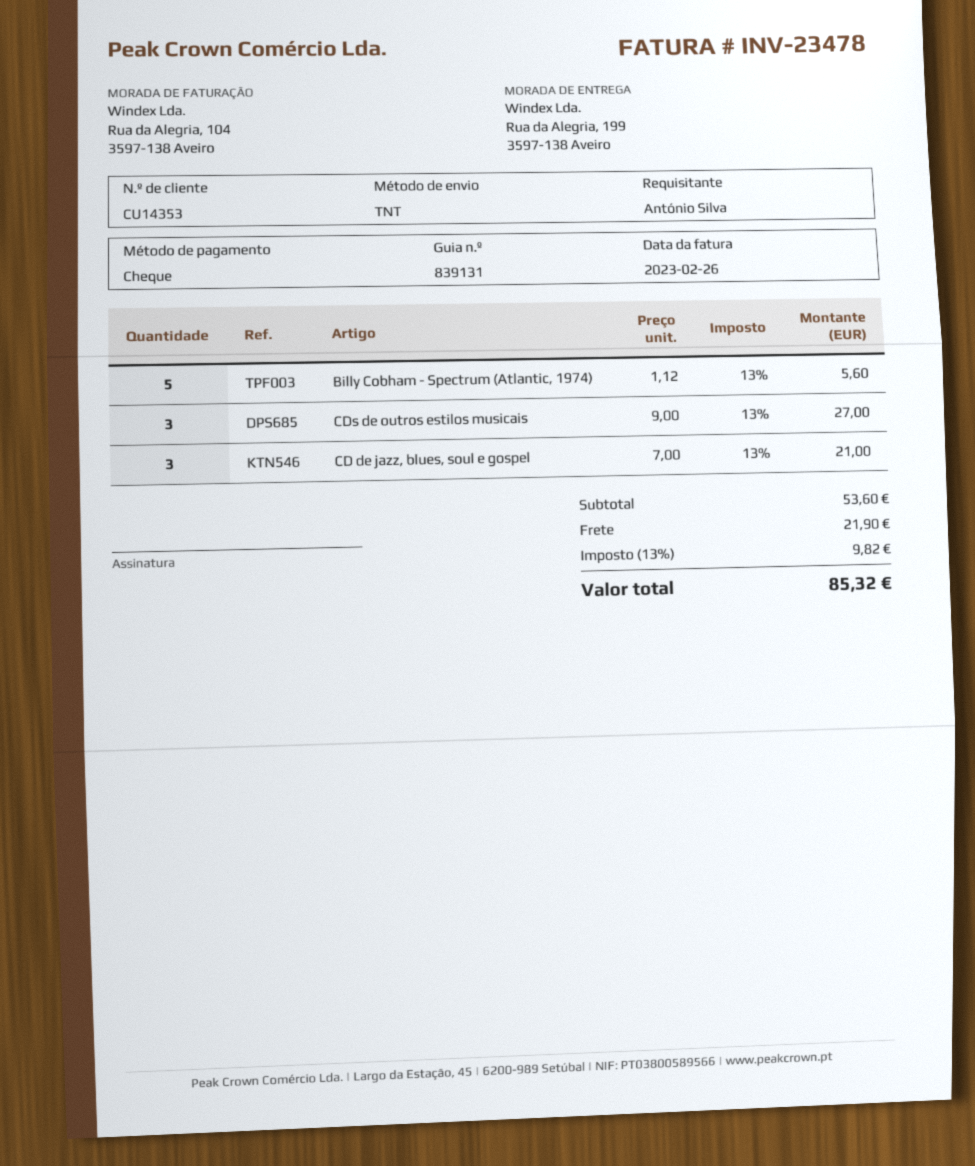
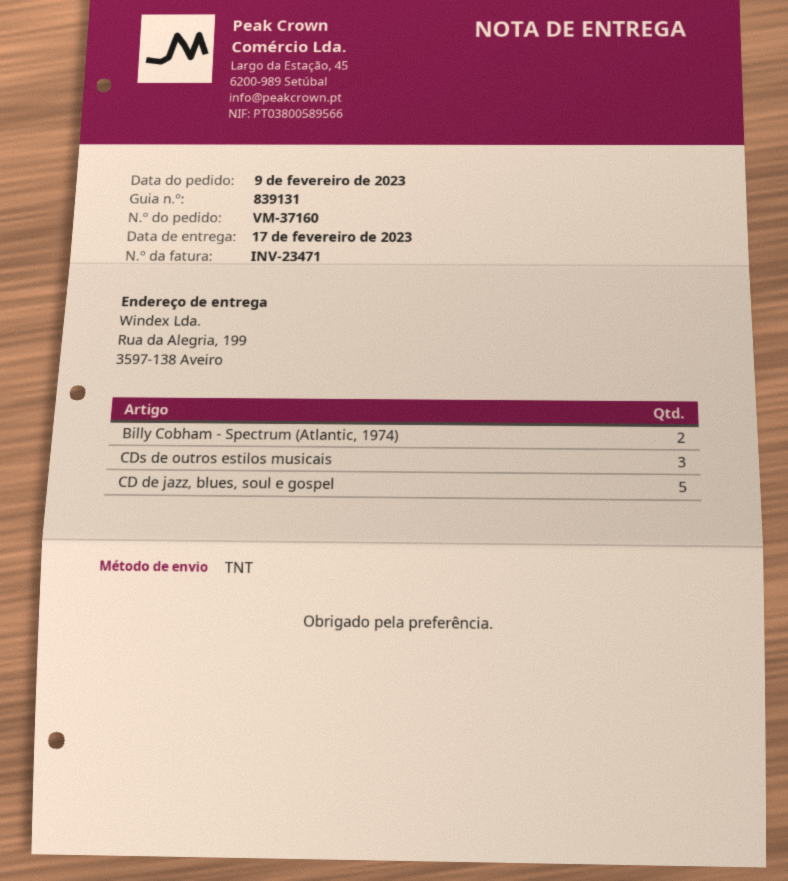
invoice number: INV-23478 -> INV-23471
Billy Cobham - Spectrum (Atlantic, 1974): 5 -> 2
CD de jazz, blues, soul e gospel: 3 -> 5

